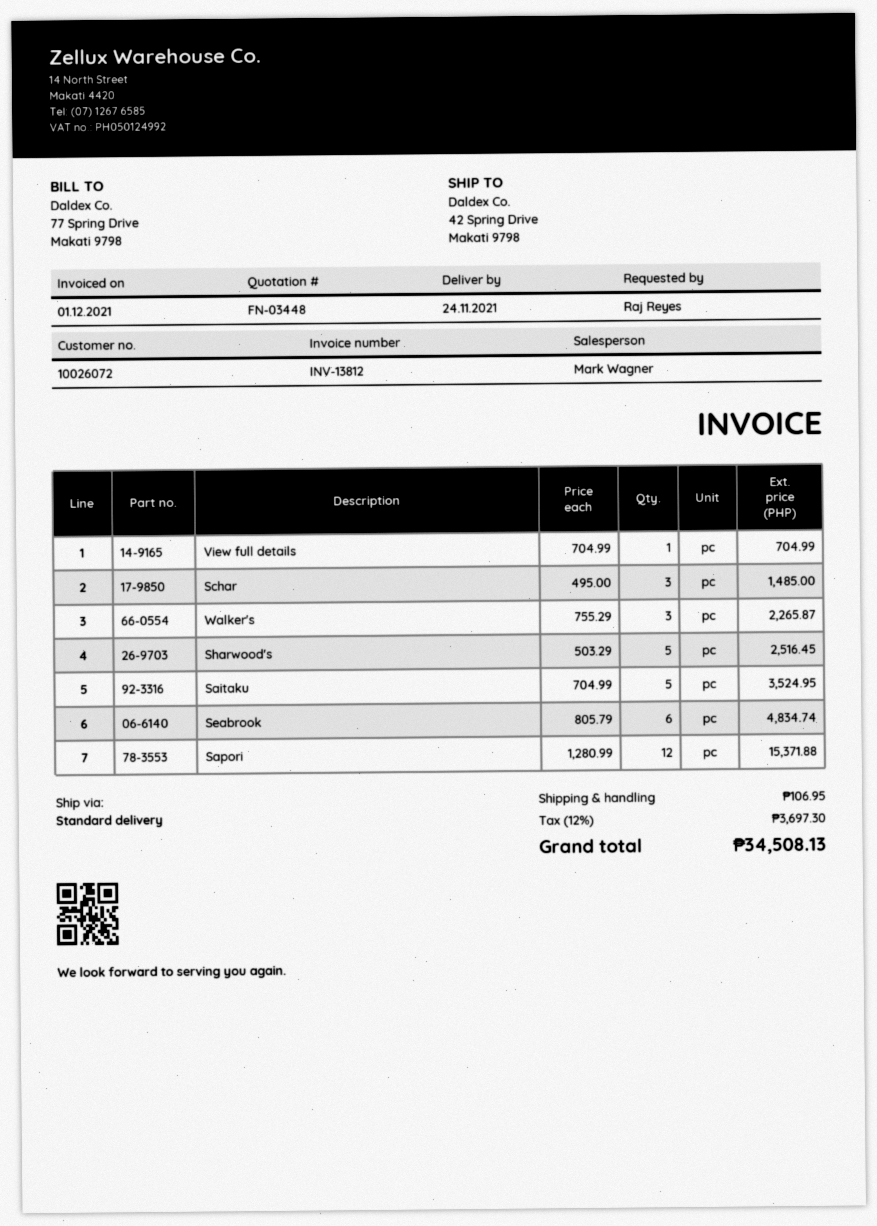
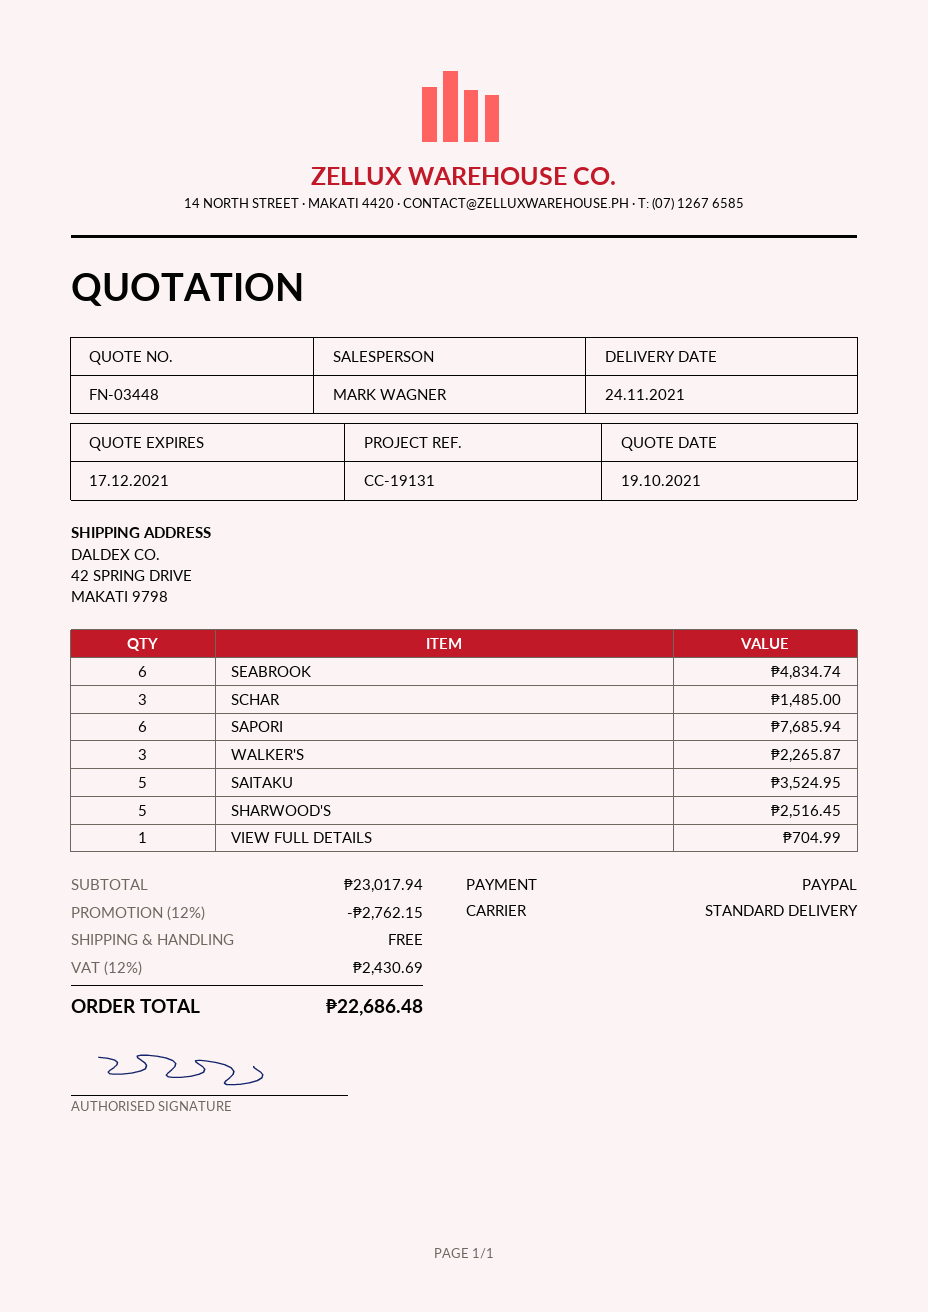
Sapori: 12 for 15371.88 -> 6 for 7685.94
discount: none -> 12% = 2762.15
shipping: 106.95 -> 0.00
tax: 12% = 3697.30 -> 12% = 2430.69
total: 34508.13 -> 22686.48

